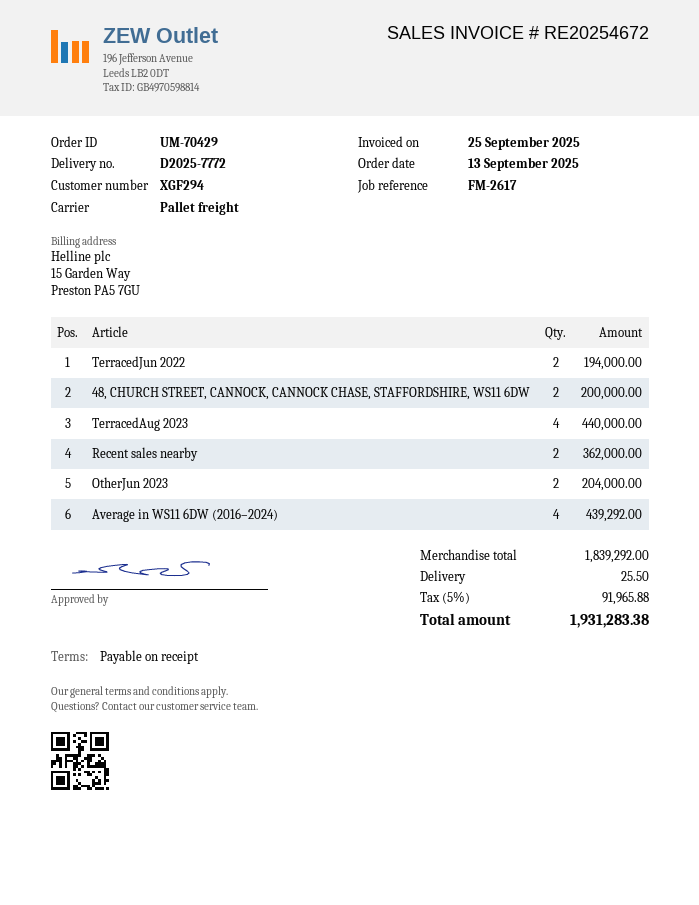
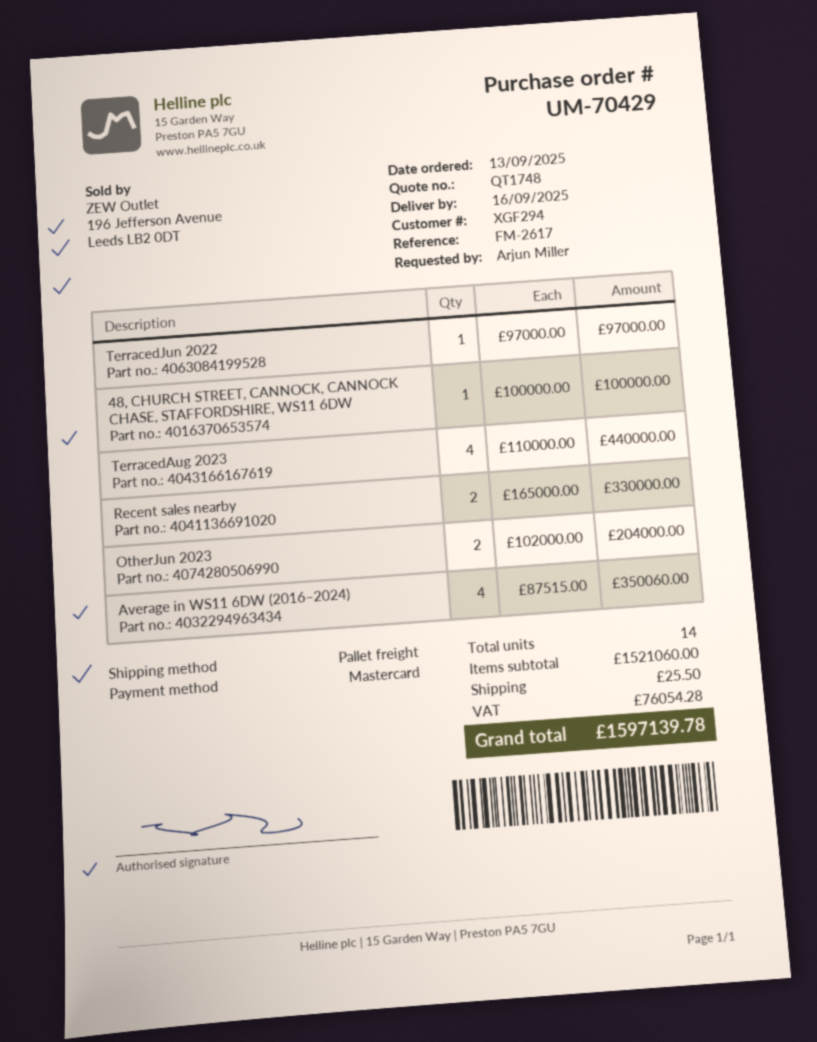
TerracedJun 2022: 2 for 194000.00 -> 1 for 97000.00
48, CHURCH STREET, CANNOCK, CANNOCK CHASE, STAFFORDSHIRE, WS11 6DW: 2 for 200000.00 -> 1 for 100000.00
Recent sales nearby: 2 for 362000.00 -> 2 for 330000.00
Average in WS11 6DW (2016–2024): 4 for 439292.00 -> 4 for 350060.00
subtotal: 1839292.00 -> 1521060.00
tax: 91965.88 -> 76054.28
total: 1931283.38 -> 1597139.78

